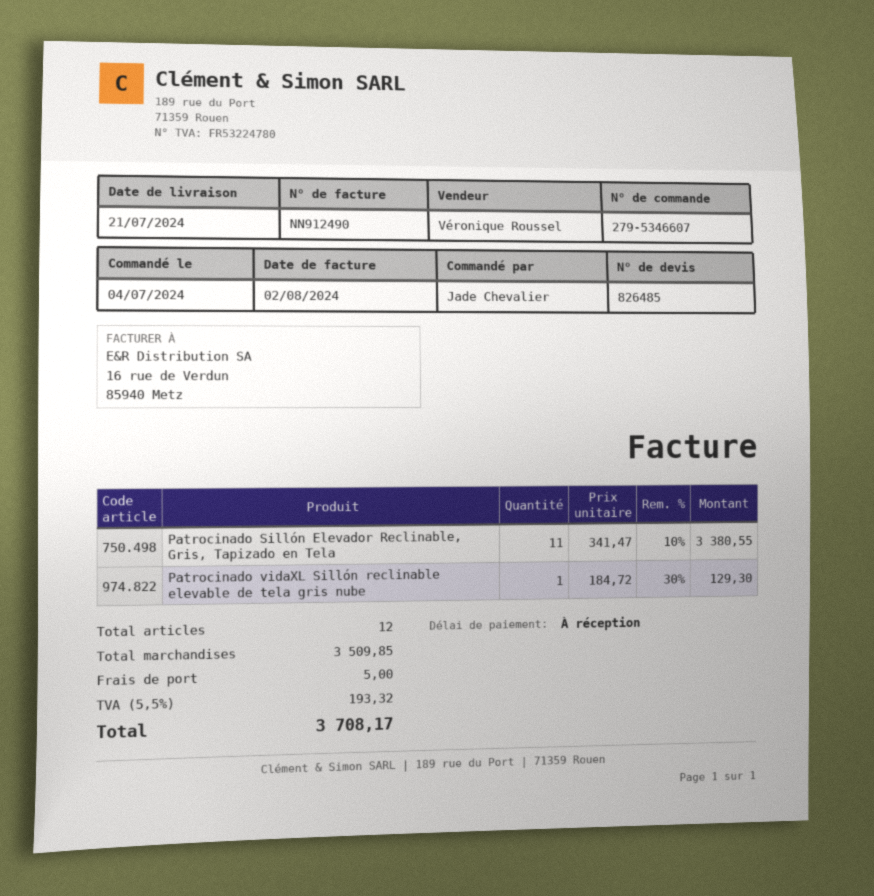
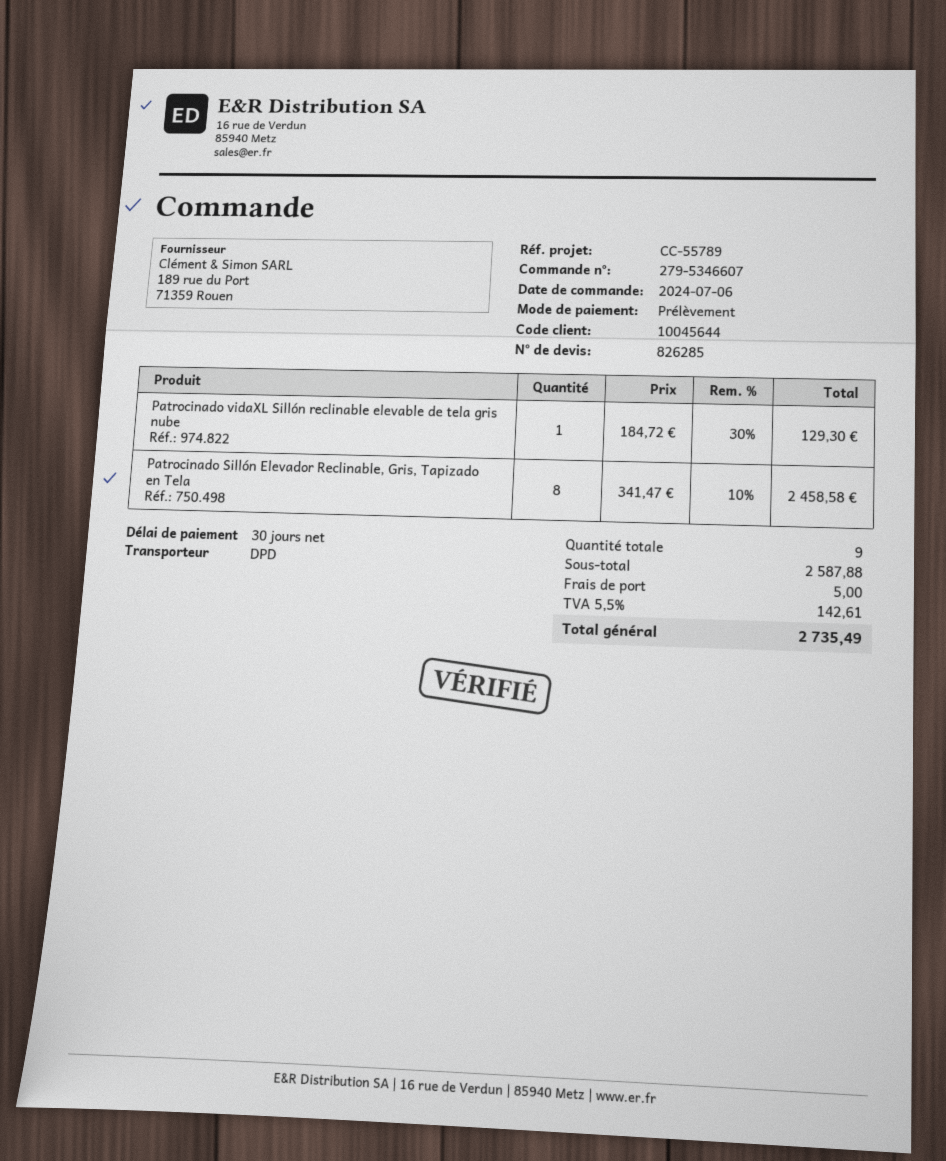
quote number: 826485 -> 826285
order date: 2024-07-04 -> 2024-07-06
payment terms: on receipt -> 30 days
Patrocinado Sillón Elevador Reclinable, Gris, Tapizado en Tela: 11 x 341.47 - 10% = 3380.55 -> 8 x 341.47 - 10% = 2458.58
total quantity: 12 -> 9
subtotal: 3509.85 -> 2587.88
tax: 5.5% = 193.32 -> 5.5% = 142.61
total: 3708.17 -> 2735.49

